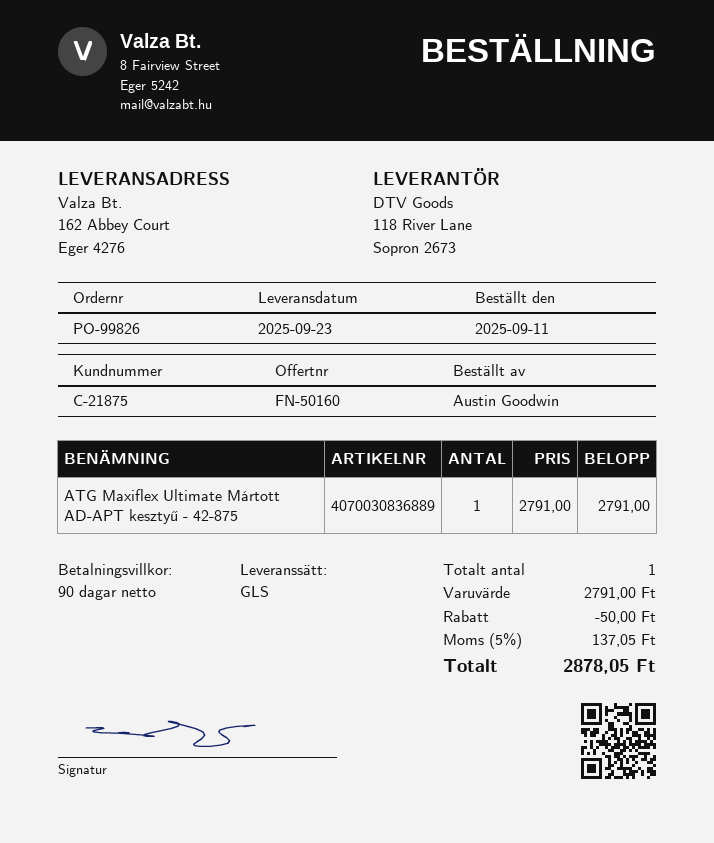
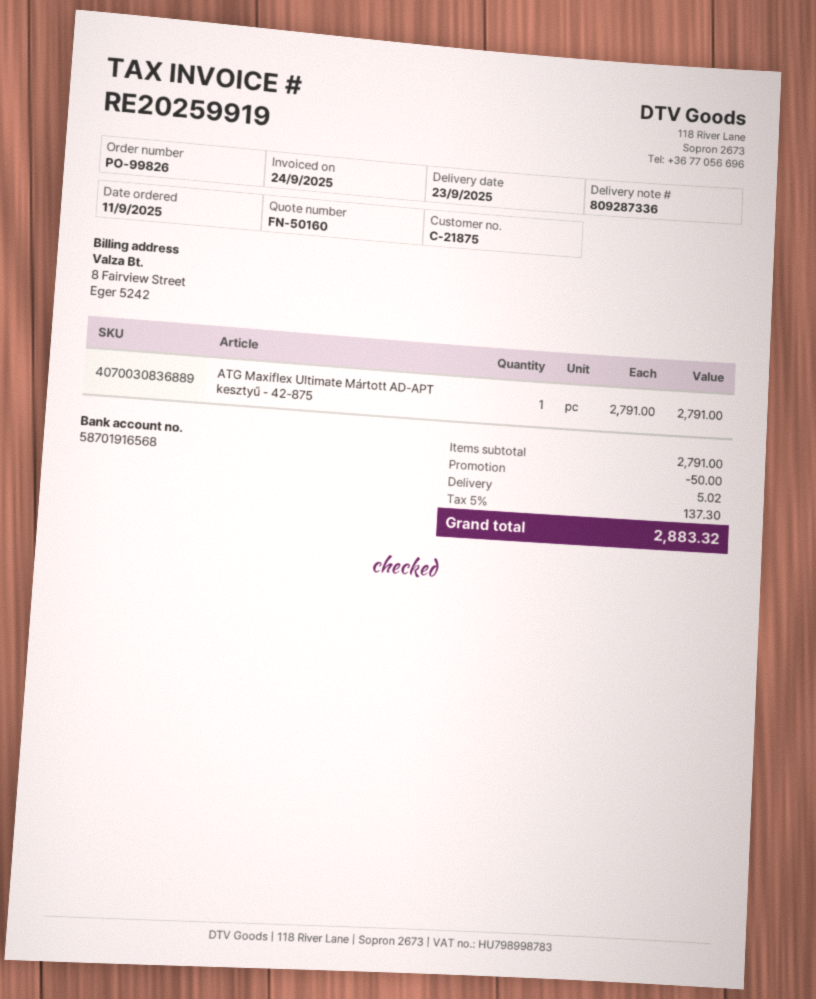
shipping: none -> 5.02
tax: 5% = 137.05 -> 5% = 137.30
total: 2878.05 -> 2883.32

